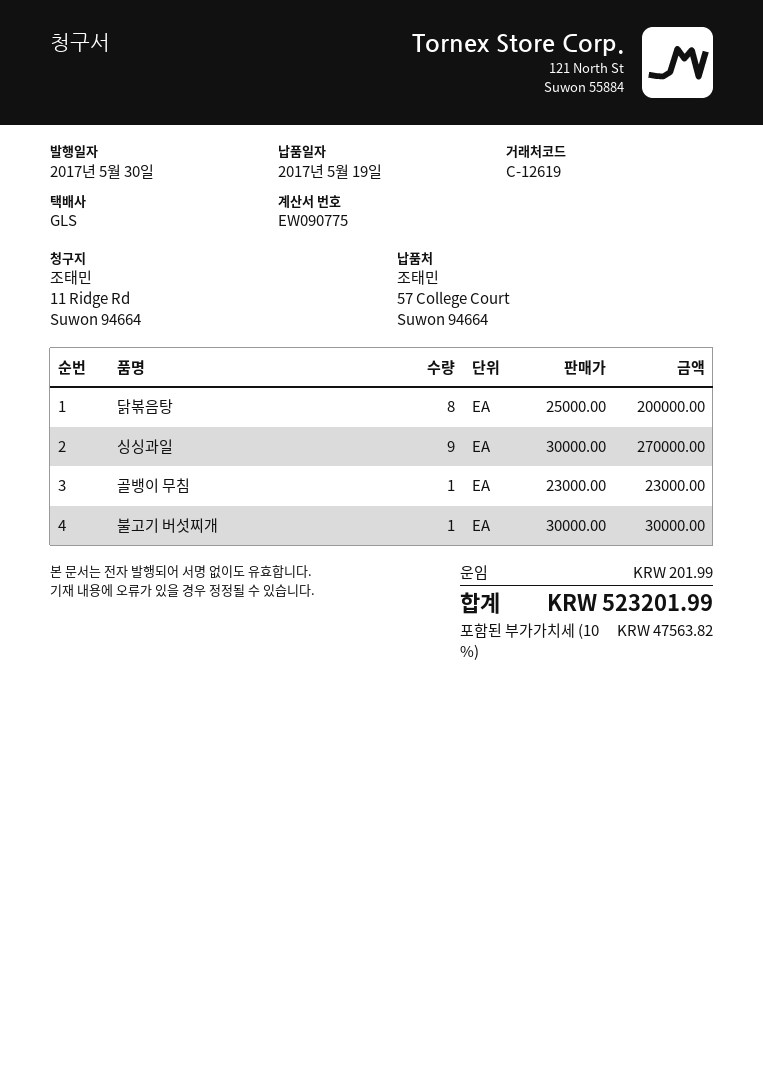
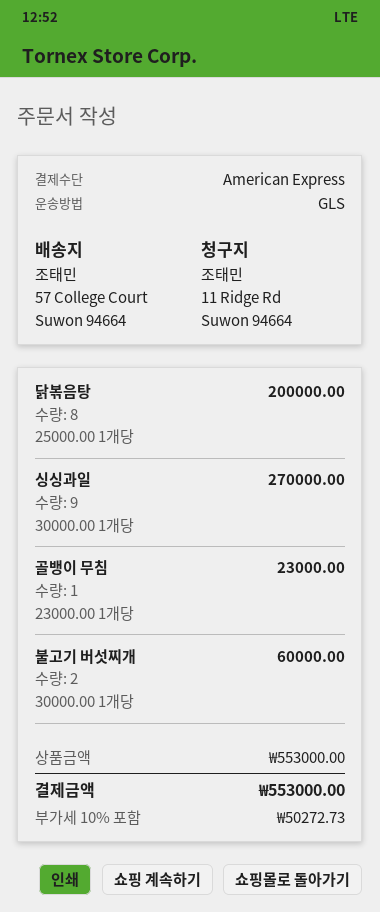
불고기 버섯찌개: 1 x 30000.00 = 30000.00 -> 2 x 30000.00 = 60000.00
shipping: 201.99 -> none
tax: 10% = 47563.82 -> 10% = 50272.73
total: 523201.99 -> 553000.00

